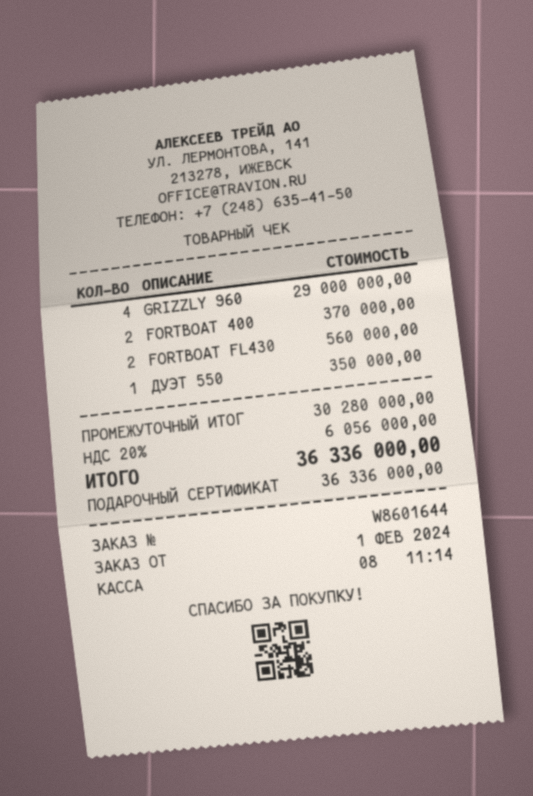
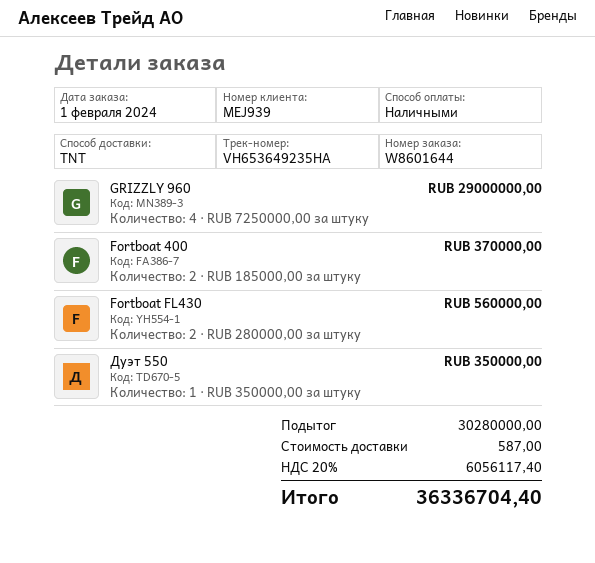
payment method: gift card -> cash
shipping: none -> 587.00
tax: 20% = 6056000.00 -> 20% = 6056117.40
total: 36336000.00 -> 36336704.40

